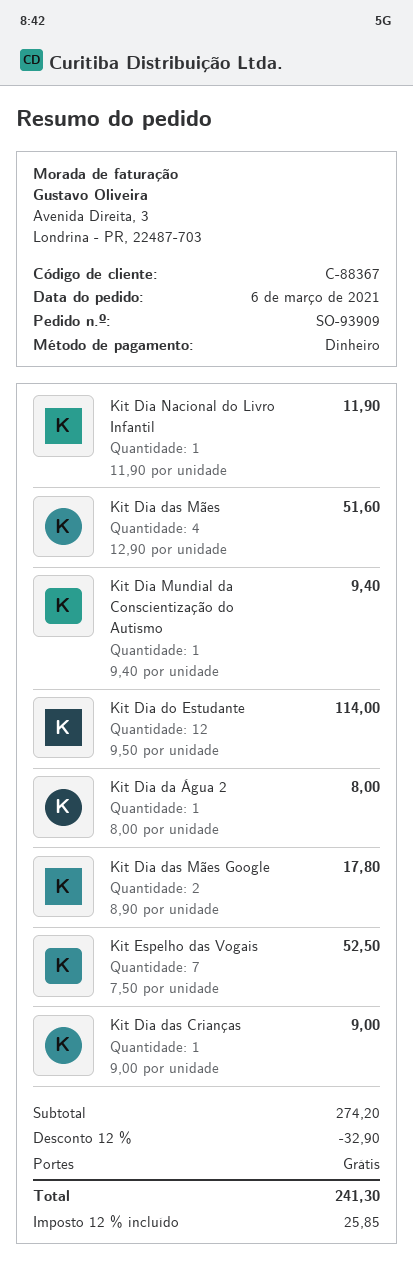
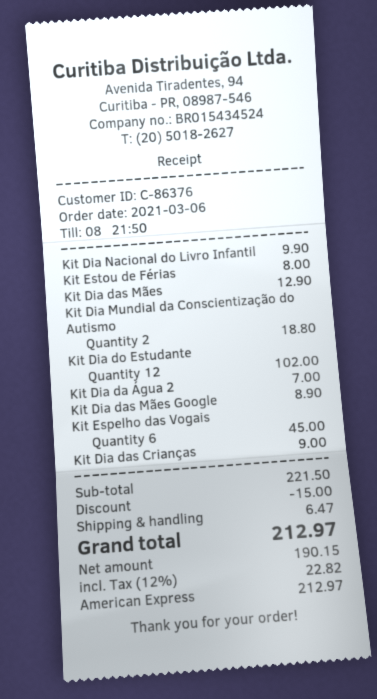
customer number: C-88367 -> C-86376
payment method: cash -> American Express
Kit Dia Nacional do Livro Infantil: 1 for 11.90 -> 1 for 9.90
Kit Dia das Mães: 4 for 51.60 -> 1 for 12.90
Kit Dia Mundial da Conscientização do Autismo: 1 for 9.40 -> 2 for 18.80
Kit Dia do Estudante: 12 for 114.00 -> 12 for 102.00
Kit Dia da Água 2: 1 for 8.00 -> 1 for 7.00
Kit Dia das Mães Google: 2 for 17.80 -> 1 for 8.90
Kit Espelho das Vogais: 7 for 52.50 -> 6 for 45.00
Kit Estou de Férias: none -> 1 for 8.00
subtotal: 274.20 -> 221.50
discount: 32.90 -> 15.00
shipping: 0.00 -> 6.47
tax: 12% = 25.85 -> 12% = 22.82
total: 241.30 -> 212.97

